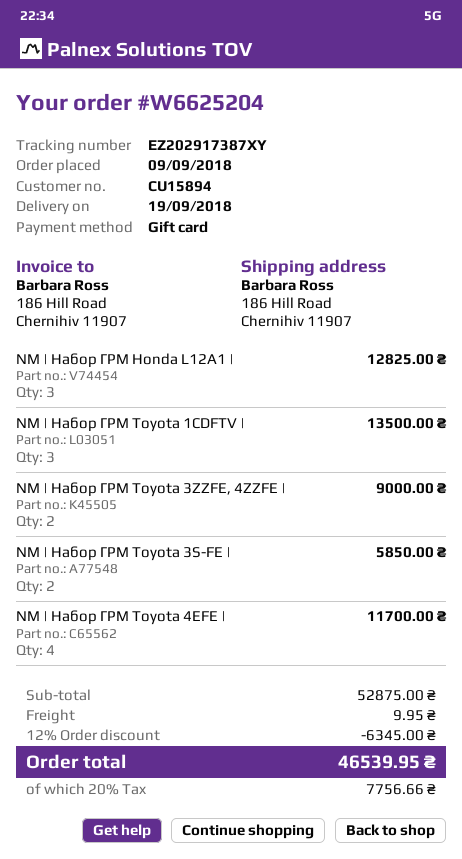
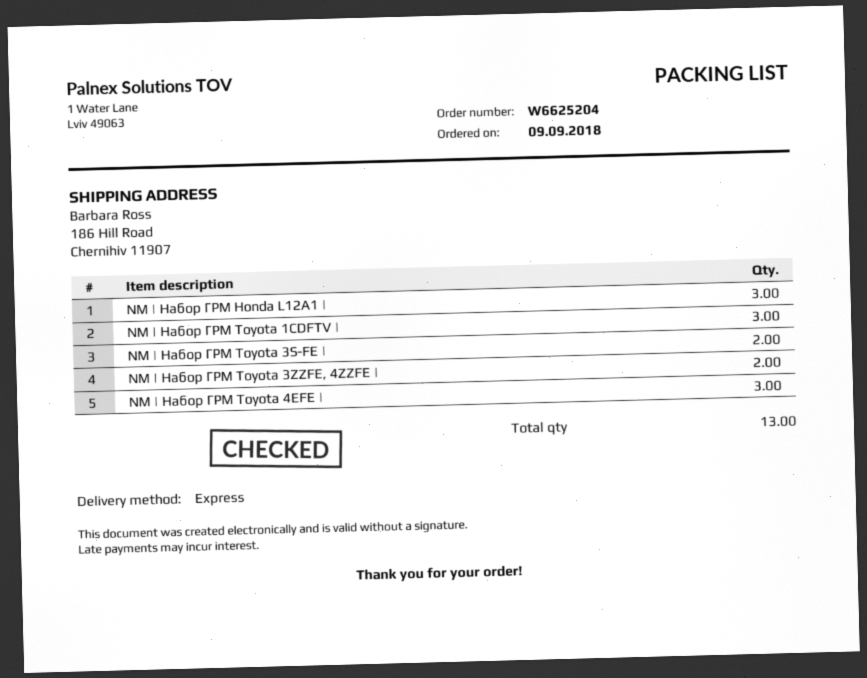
NM | Набор ГРМ Toyota 4EFE |: 4 -> 3

